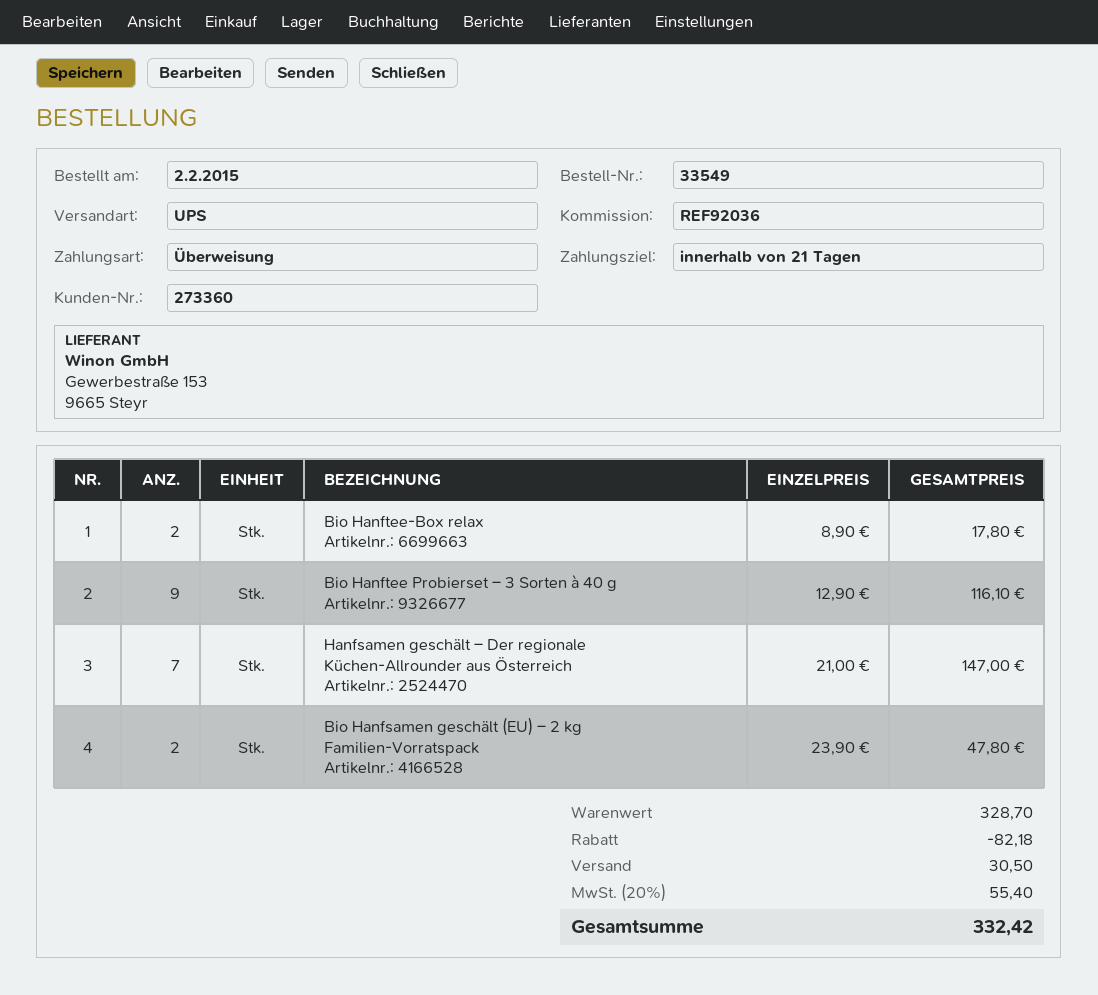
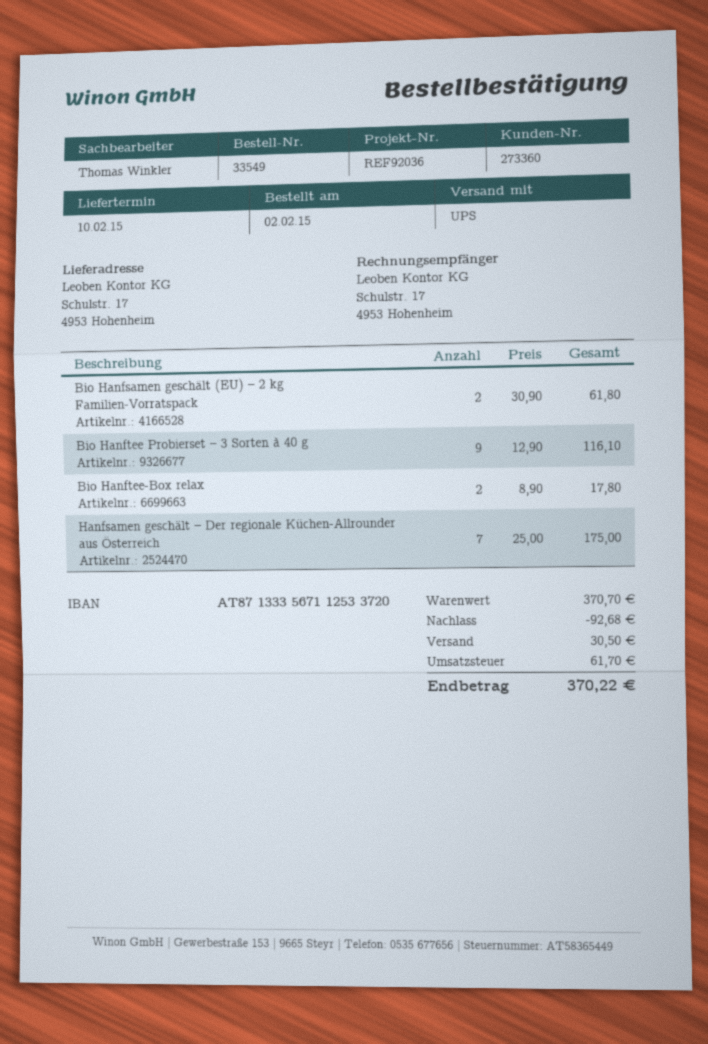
Hanfsamen geschält – Der regionale Küchen-Allrounder aus Österreich: 7 x 21.00 = 147.00 -> 7 x 25.00 = 175.00
Bio Hanfsamen geschält (EU) – 2 kg Familien-Vorratspack: 2 x 23.90 = 47.80 -> 2 x 30.90 = 61.80
subtotal: 328.70 -> 370.70
discount: 82.18 -> 92.68
tax: 55.40 -> 61.70
total: 332.42 -> 370.22

